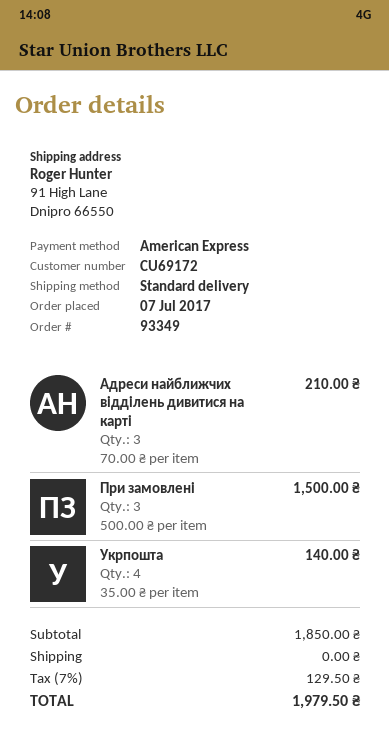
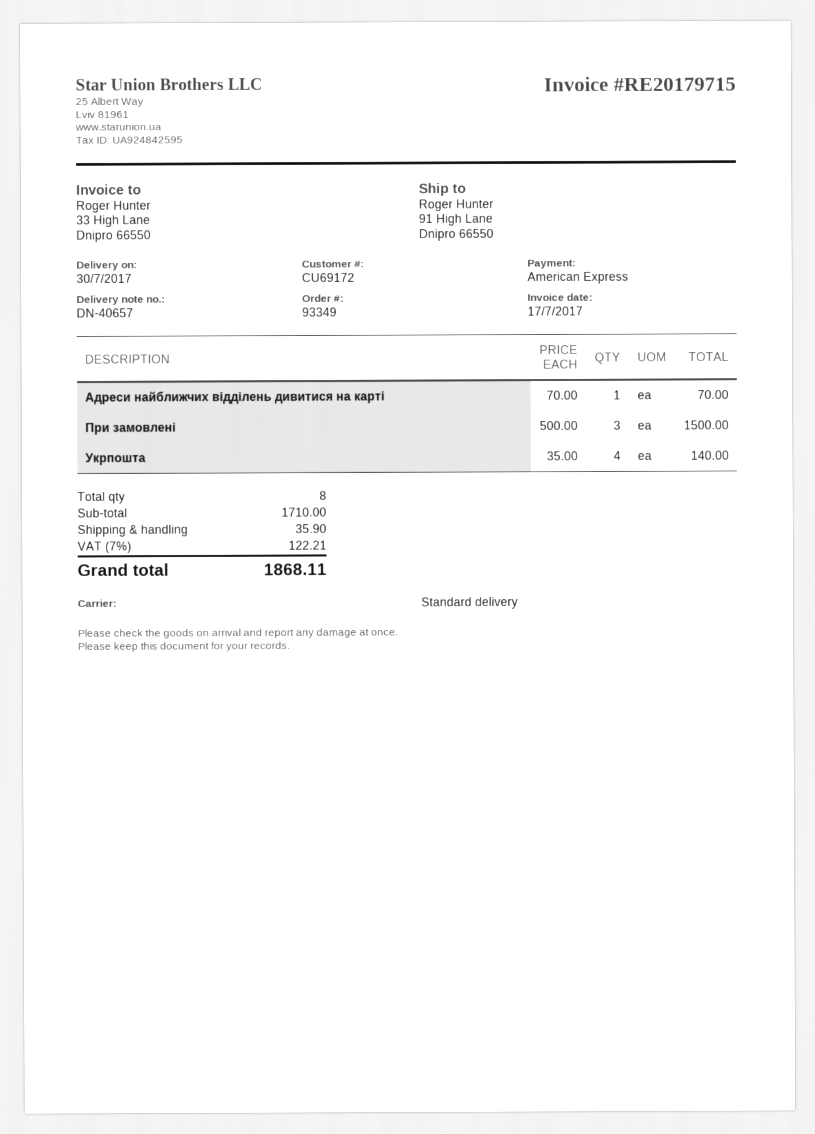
Адреси найближчих відділень дивитися на карті: 3 x 70.00 = 210.00 -> 1 x 70.00 = 70.00
subtotal: 1850.00 -> 1710.00
shipping: 0.00 -> 35.90
tax: 7% = 129.50 -> 7% = 122.21
total: 1979.50 -> 1868.11

